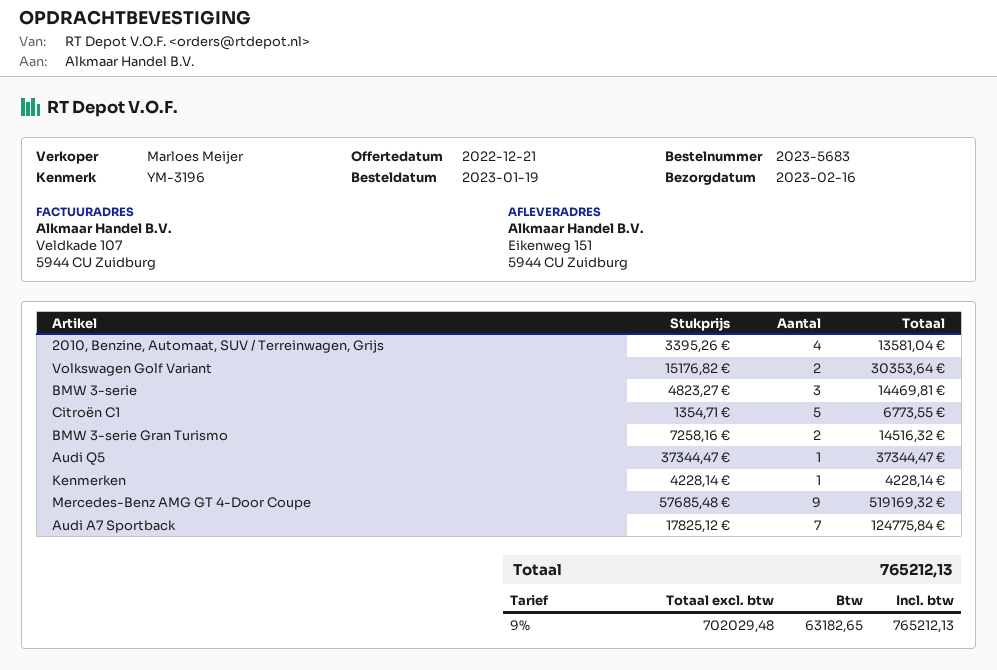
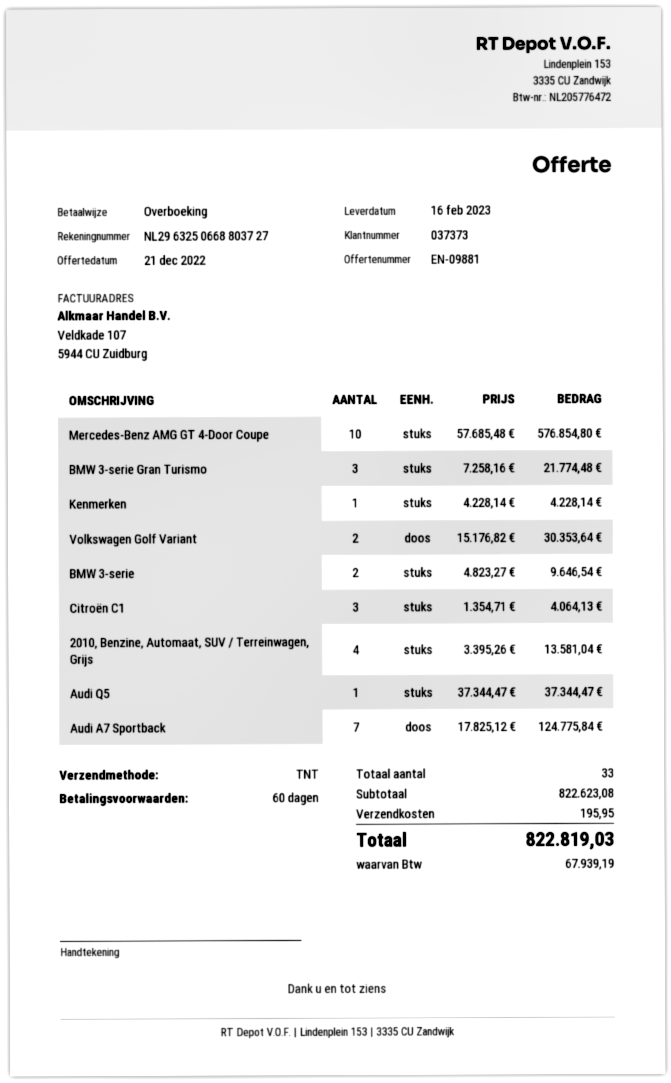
BMW 3-serie: 3 x 4823.27 = 14469.81 -> 2 x 4823.27 = 9646.54
Citroën C1: 5 x 1354.71 = 6773.55 -> 3 x 1354.71 = 4064.13
BMW 3-serie Gran Turismo: 2 x 7258.16 = 14516.32 -> 3 x 7258.16 = 21774.48
Mercedes-Benz AMG GT 4-Door Coupe: 9 x 57685.48 = 519169.32 -> 10 x 57685.48 = 576854.80
shipping: none -> 195.95
tax: 63182.65 -> 67939.19
total: 765212.13 -> 822819.03

